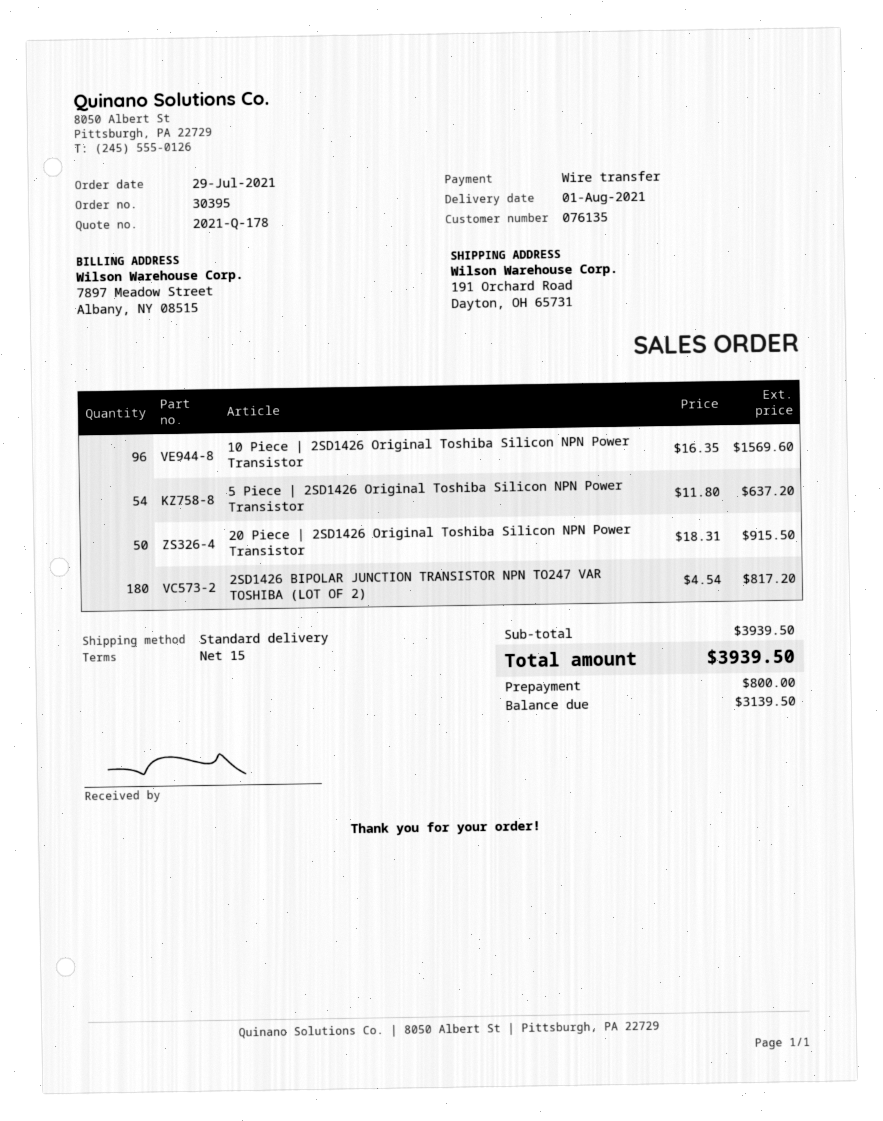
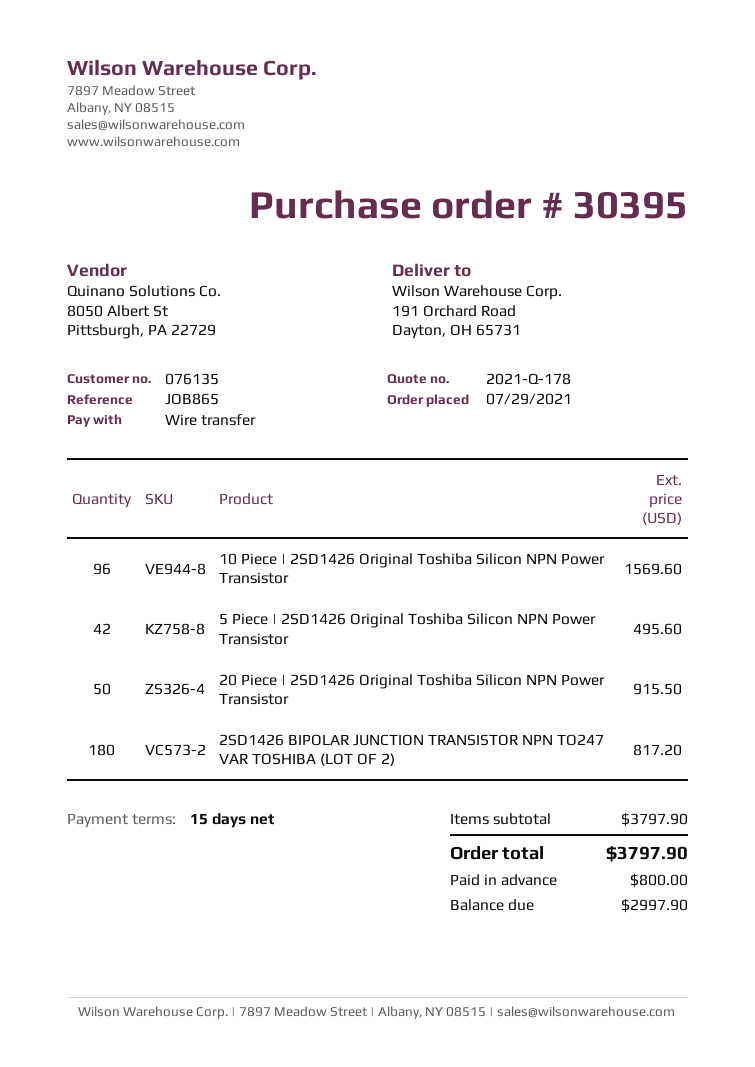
5 Piece | 2SD1426 Original Toshiba Silicon NPN Power Transistor: 54 for 637.20 -> 42 for 495.60
subtotal: 3939.50 -> 3797.90
total: 3939.50 -> 3797.90
balance: 3139.50 -> 2997.90

